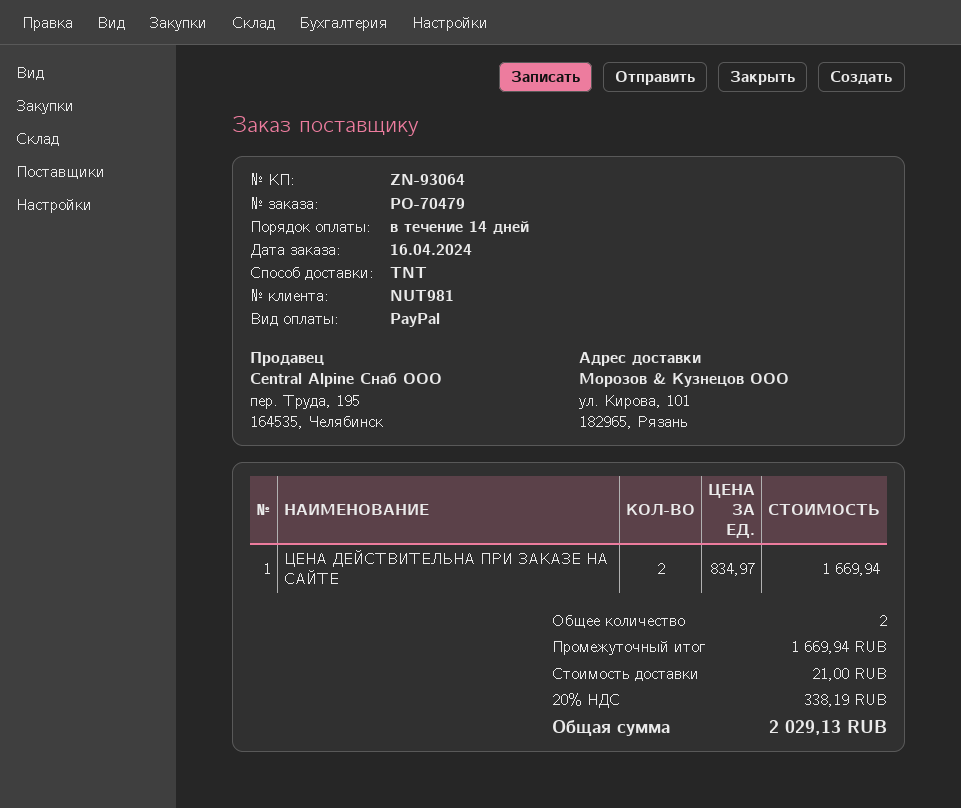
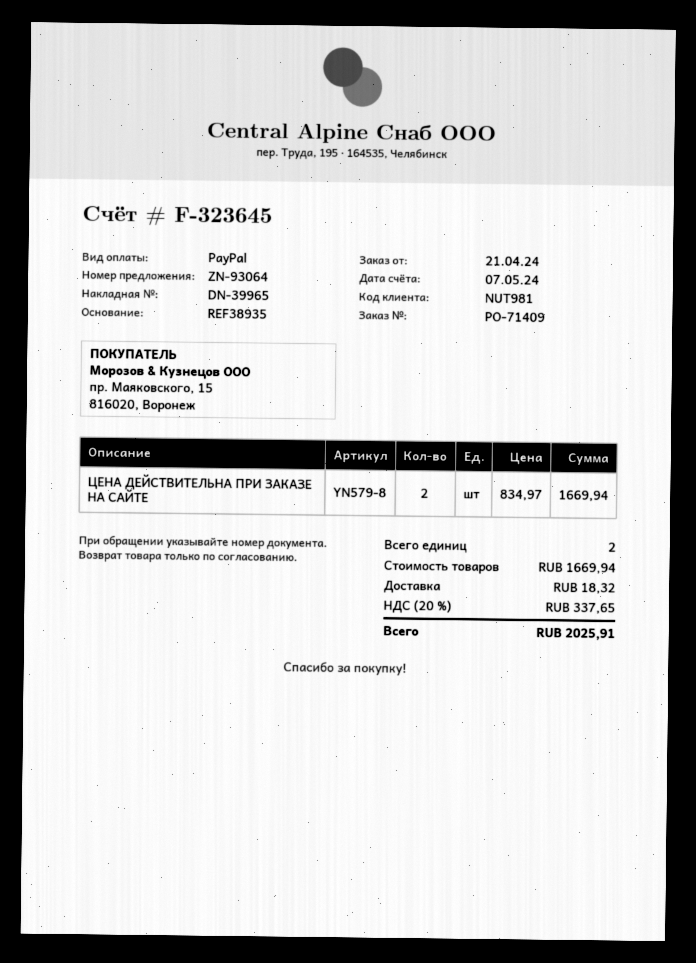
order number: PO-70479 -> PO-71409
order date: 2024-04-16 -> 2024-04-21
shipping: 21.00 -> 18.32
tax: 20% = 338.19 -> 20% = 337.65
total: 2029.13 -> 2025.91

